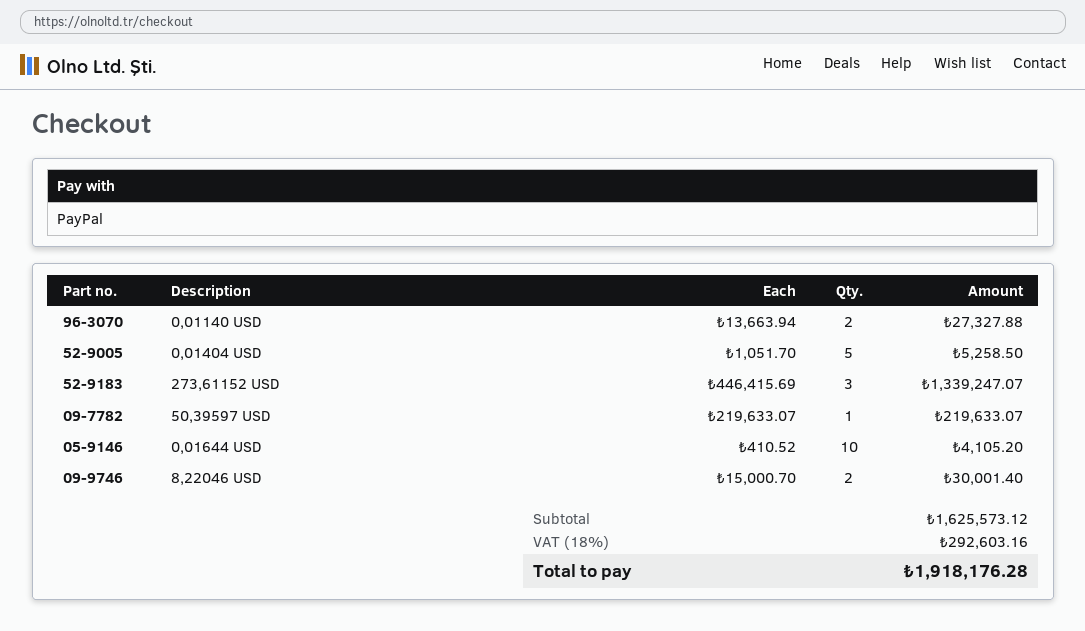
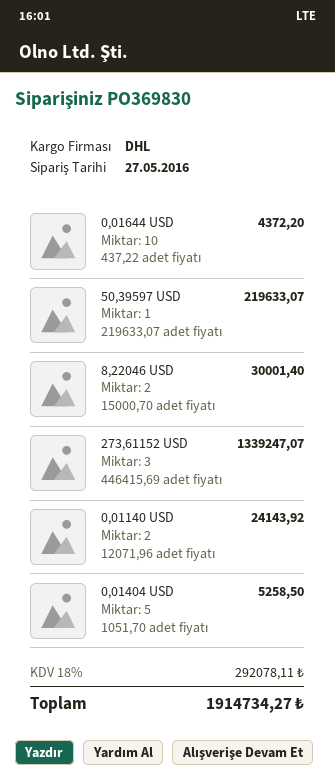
0,01140 USD: 2 x 13663.94 = 27327.88 -> 2 x 12071.96 = 24143.92
0,01644 USD: 10 x 410.52 = 4105.20 -> 10 x 437.22 = 4372.20
tax: 18% = 292603.16 -> 18% = 292078.11
total: 1918176.28 -> 1914734.27

